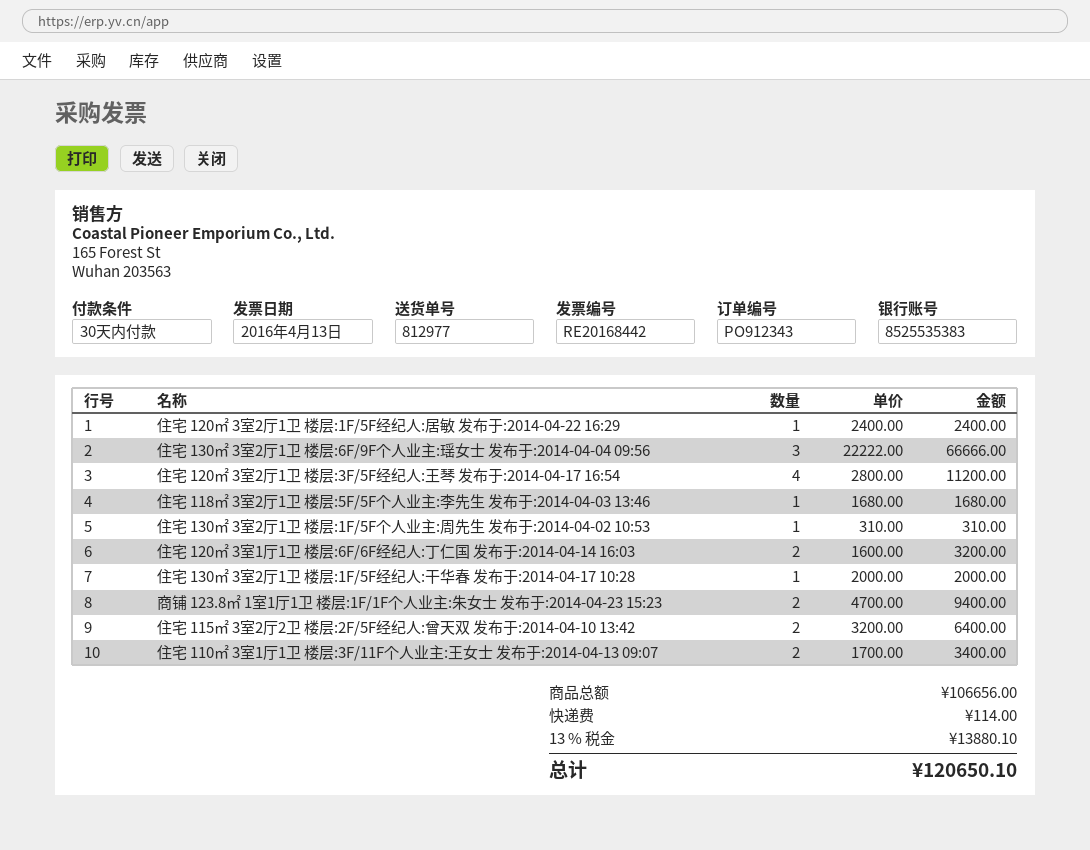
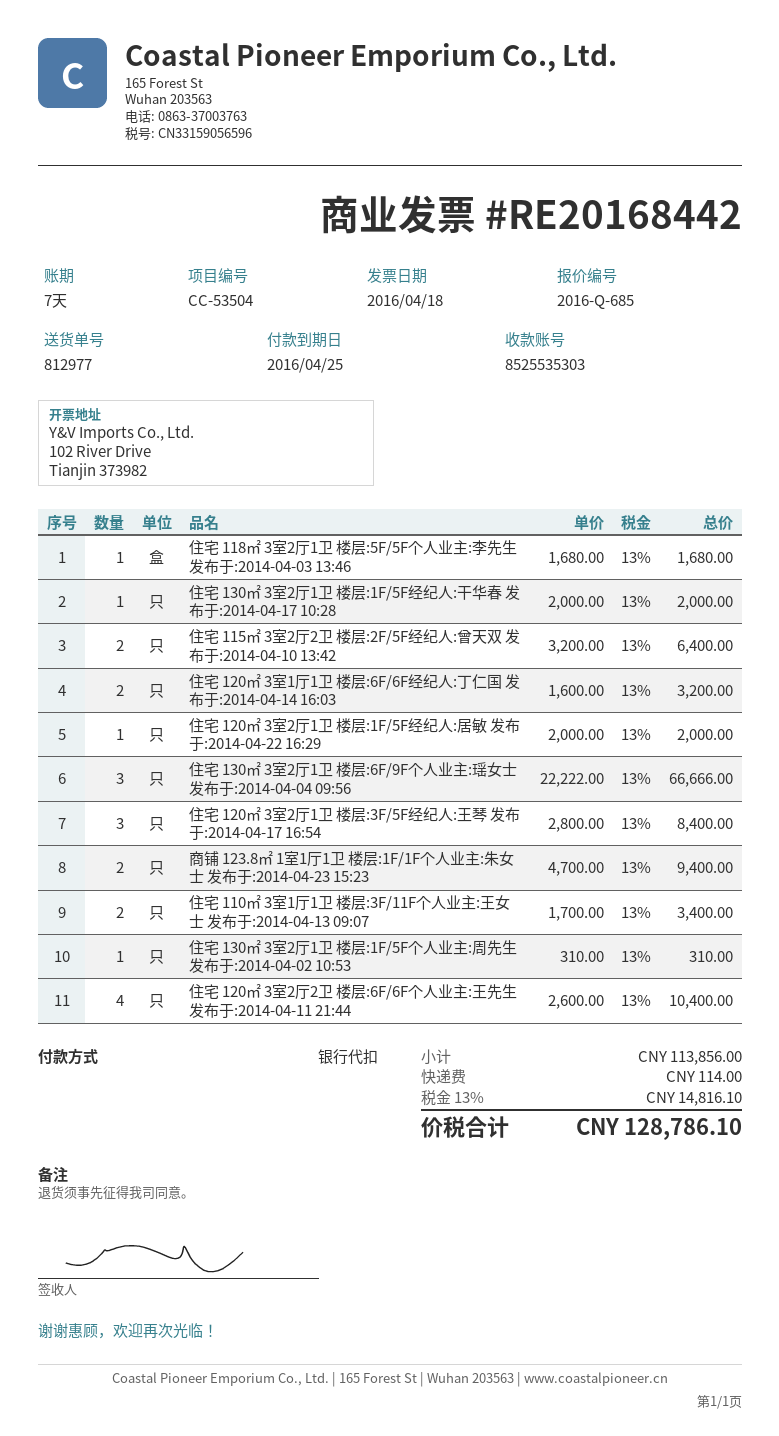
invoice date: 2016-04-13 -> 2016-04-18
payment terms: 30 days -> 7 days
bank account: 8525535383 -> 8525535303
住宅 120㎡ 3室2厅1卫 楼层:1F/5F经纪人:居敏 发布于:2014-04-22 16:29: 1 x 2400.00 = 2400.00 -> 1 x 2000.00 = 2000.00
住宅 120㎡ 3室2厅1卫 楼层:3F/5F经纪人:王琴 发布于:2014-04-17 16:54: 4 x 2800.00 = 11200.00 -> 3 x 2800.00 = 8400.00
住宅 120㎡ 3室2厅2卫 楼层:6F/6F个人业主:王先生 发布于:2014-04-11 21:44: none -> 4 x 2600.00 = 10400.00
subtotal: 106656.00 -> 113856.00
tax: 13% = 13880.10 -> 13% = 14816.10
total: 120650.10 -> 128786.10

